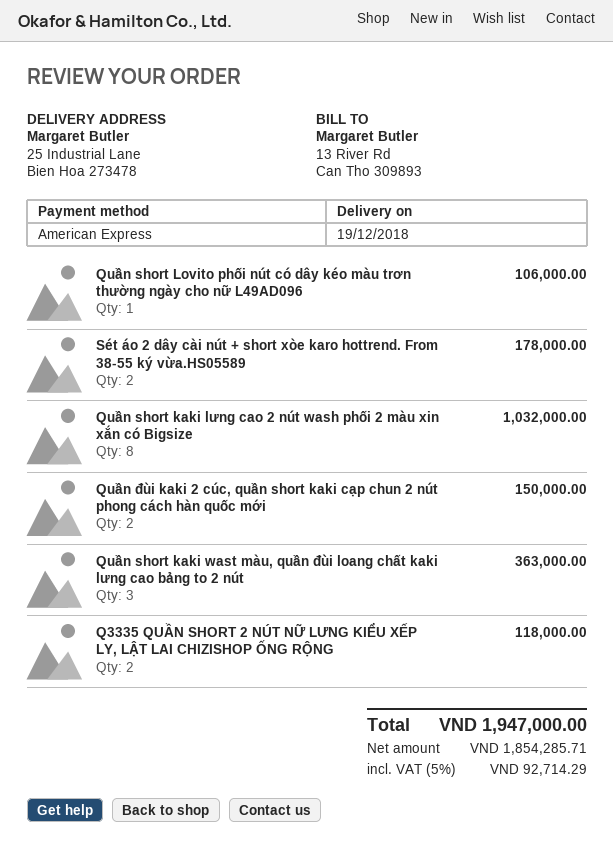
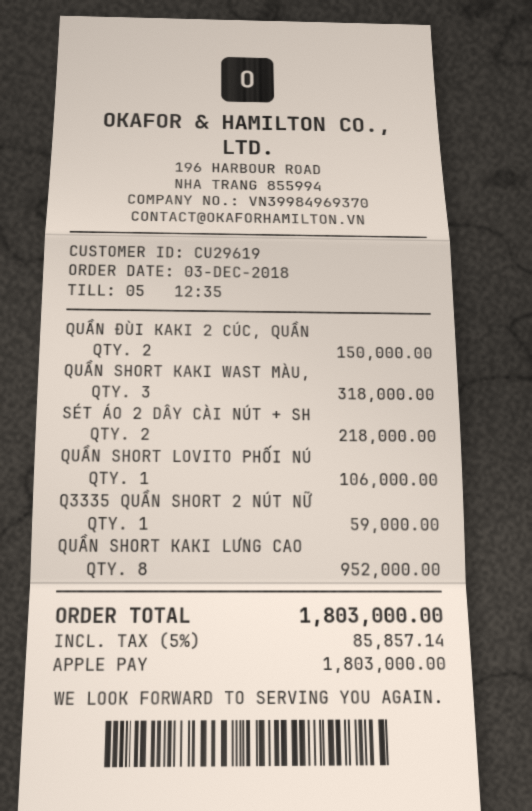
payment method: American Express -> Apple Pay
Sét áo 2 dây cài nút + short xòe karo hottrend. From 38-55 ký vừa.HS05589: 2 for 178000.00 -> 2 for 218000.00
Quần short kaki lưng cao 2 nút wash phối 2 màu xin xắn có Bigsize: 8 for 1032000.00 -> 8 for 952000.00
Quần short kaki wast màu, quần đùi loang chất kaki lưng cao bảng to 2 nút: 3 for 363000.00 -> 3 for 318000.00
Q3335 QUẦN SHORT 2 NÚT NỮ LƯNG KIỂU XẾP LY, LẬT LAI CHIZISHOP ỐNG RỘNG: 2 for 118000.00 -> 1 for 59000.00
tax: 5% = 92714.29 -> 5% = 85857.14
total: 1947000.00 -> 1803000.00

